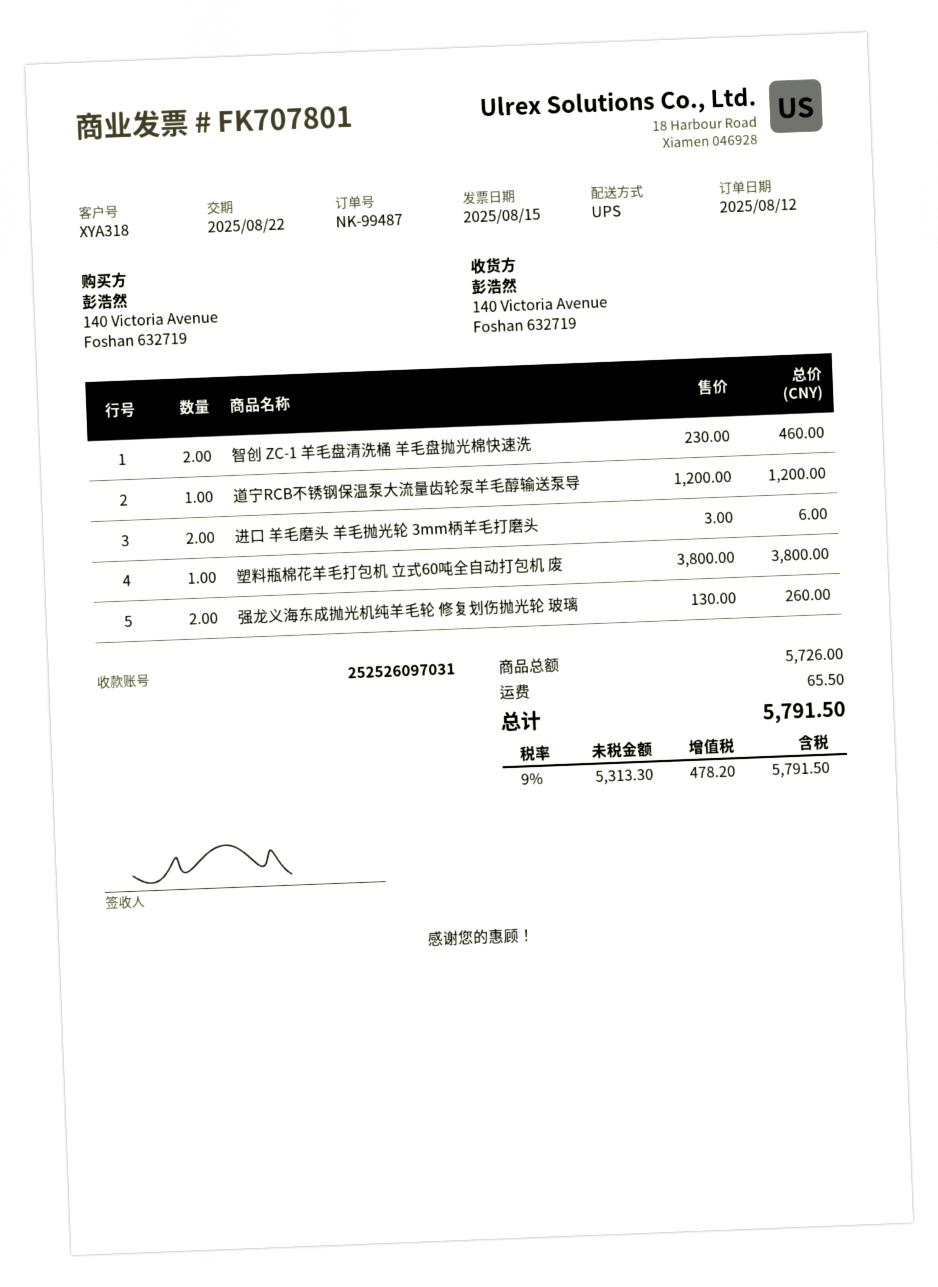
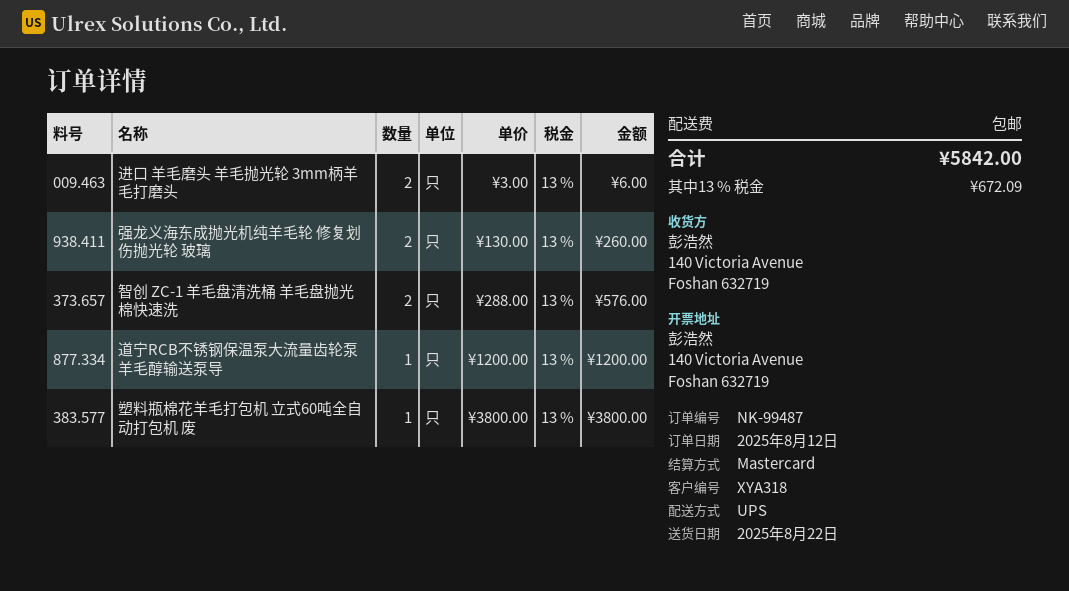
智创 ZC-1 羊毛盘清洗桶 羊毛盘抛光棉快速洗: 2 x 230.00 = 460.00 -> 2 x 288.00 = 576.00
shipping: 65.50 -> 0.00
tax: 9% = 478.20 -> 13% = 672.09
total: 5791.50 -> 5842.00

